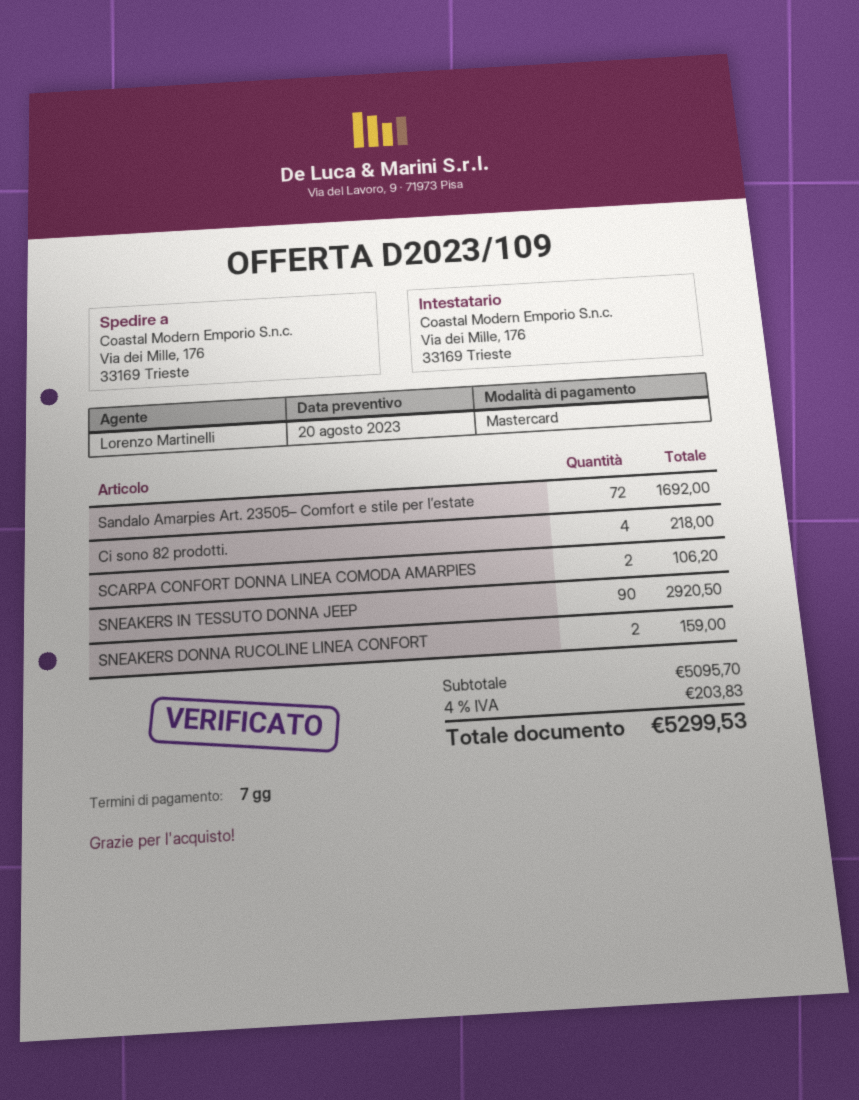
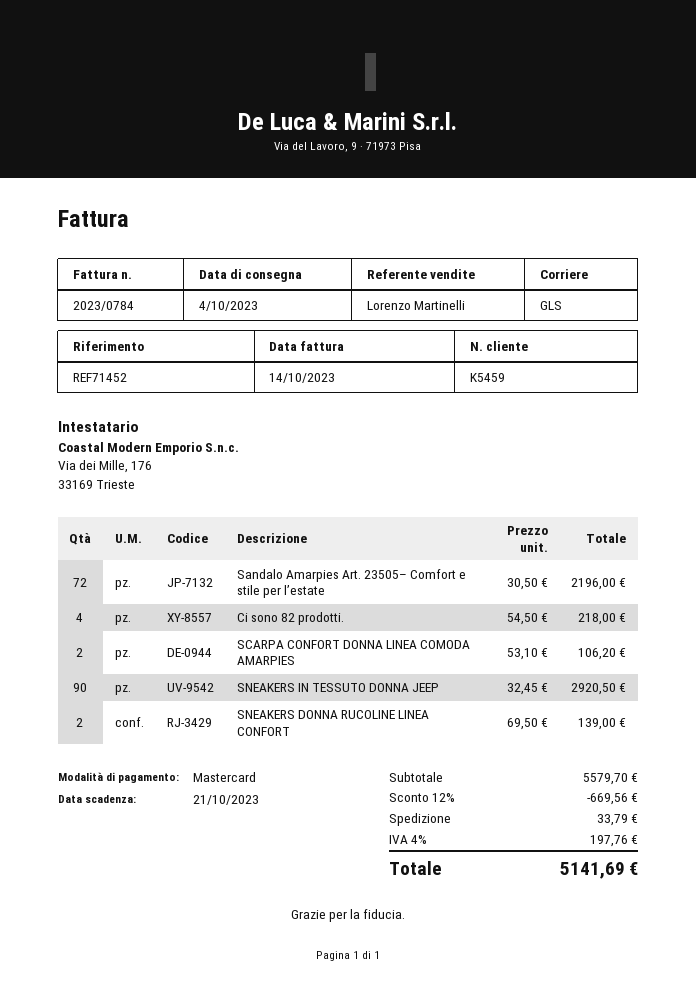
Sandalo Amarpies Art. 23505– Comfort e stile per l’estate: 72 for 1692.00 -> 72 for 2196.00
SNEAKERS DONNA RUCOLINE LINEA CONFORT: 2 for 159.00 -> 2 for 139.00
subtotal: 5095.70 -> 5579.70
discount: none -> 12% = 669.56
shipping: none -> 33.79
tax: 4% = 203.83 -> 4% = 197.76
total: 5299.53 -> 5141.69

